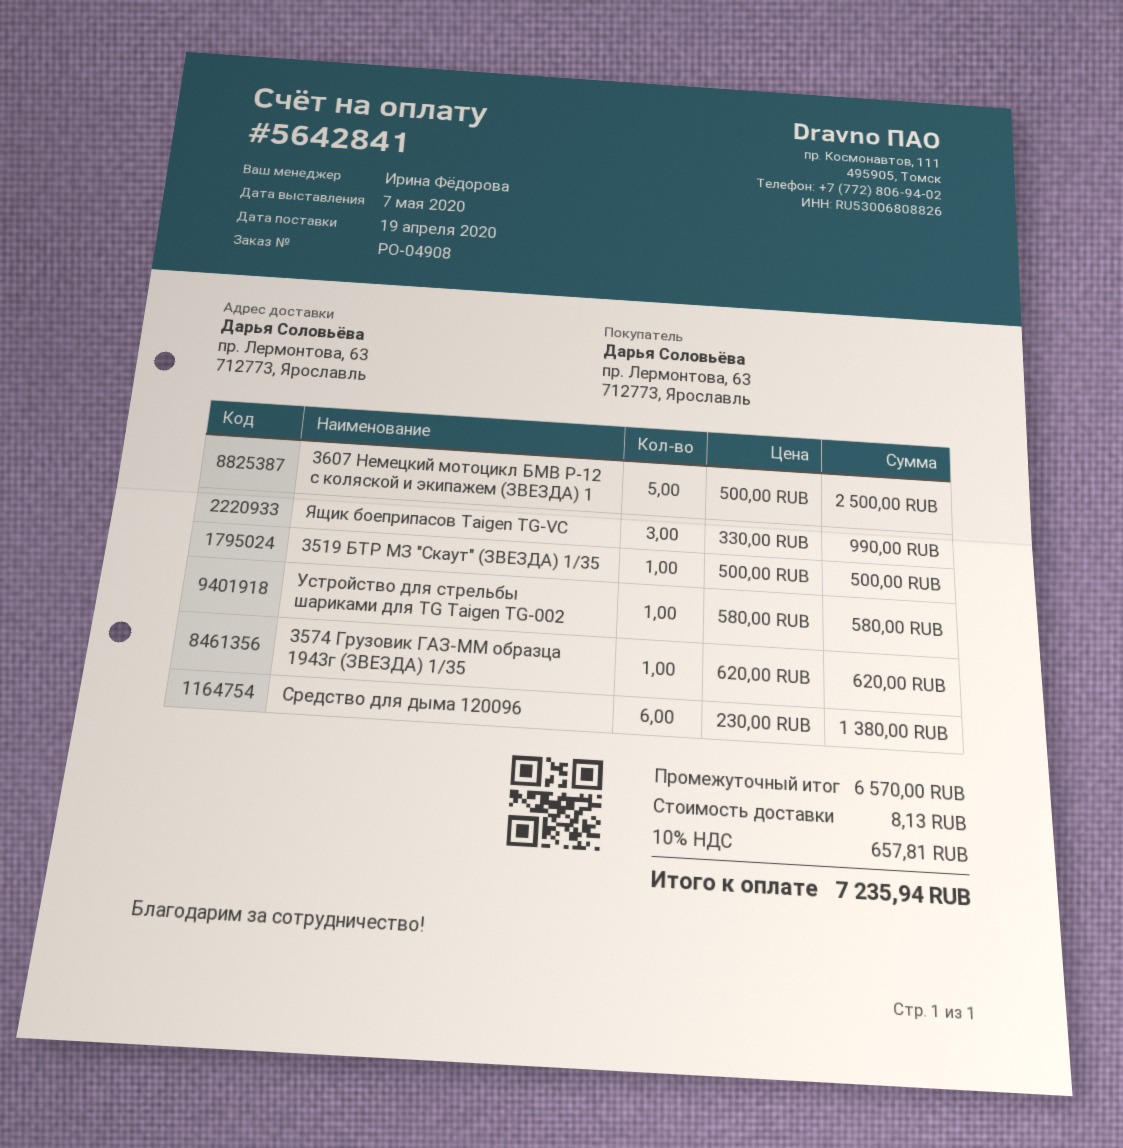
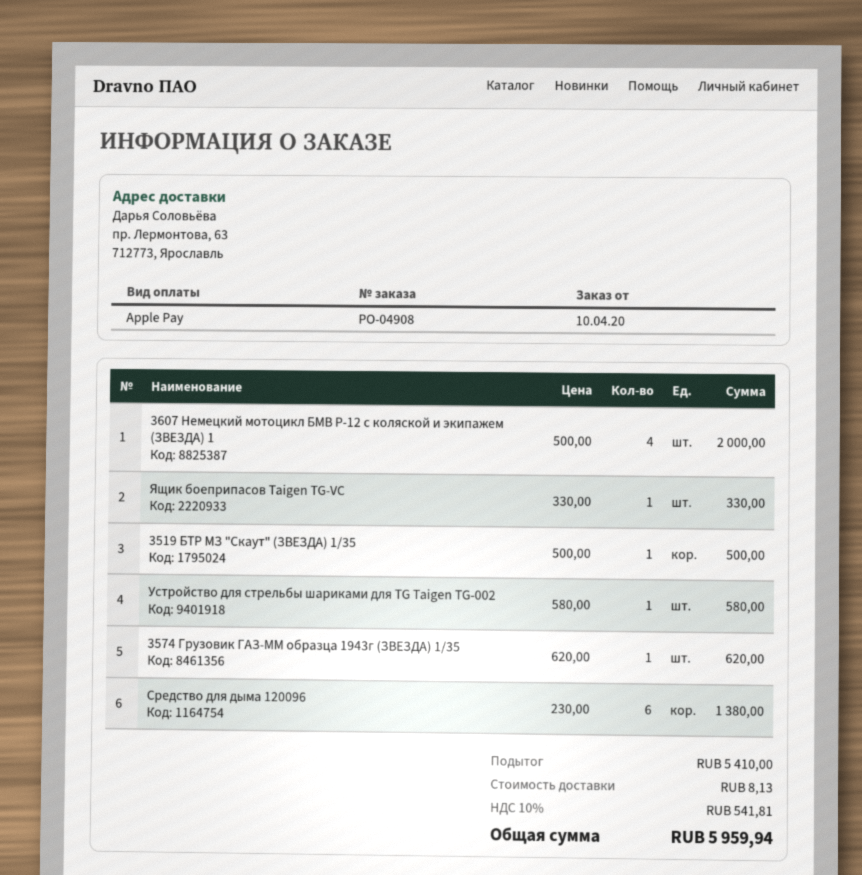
3607 Немецкий мотоцикл БМВ Р-12 с коляской и экипажем (ЗВЕЗДА) 1: 5 x 500.00 = 2500.00 -> 4 x 500.00 = 2000.00
Ящик боеприпасов Taigen TG-VC: 3 x 330.00 = 990.00 -> 1 x 330.00 = 330.00
subtotal: 6570.00 -> 5410.00
tax: 10% = 657.81 -> 10% = 541.81
total: 7235.94 -> 5959.94

